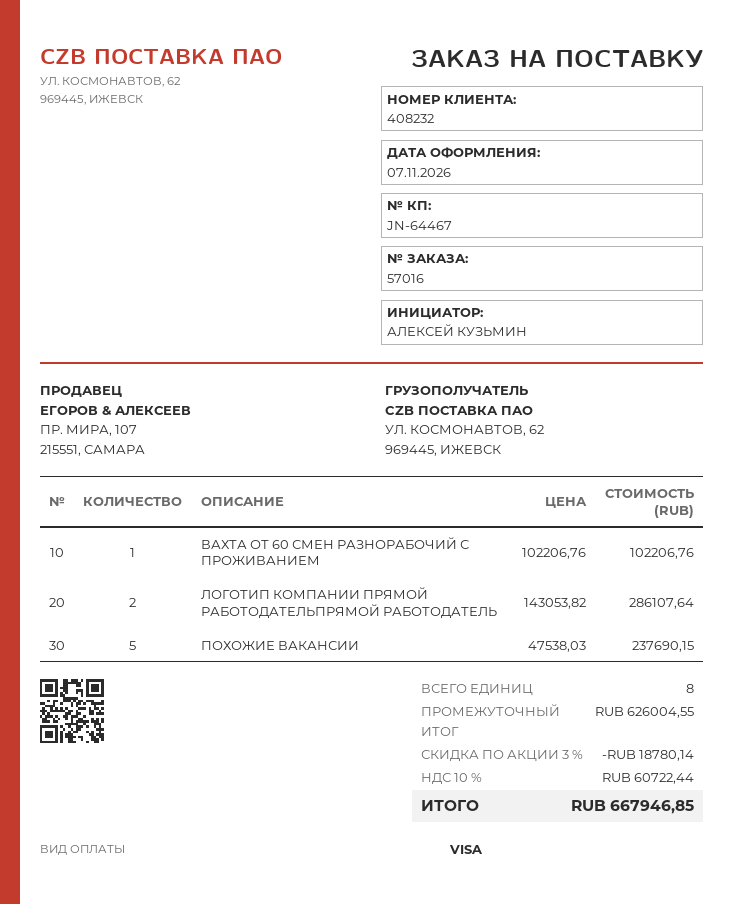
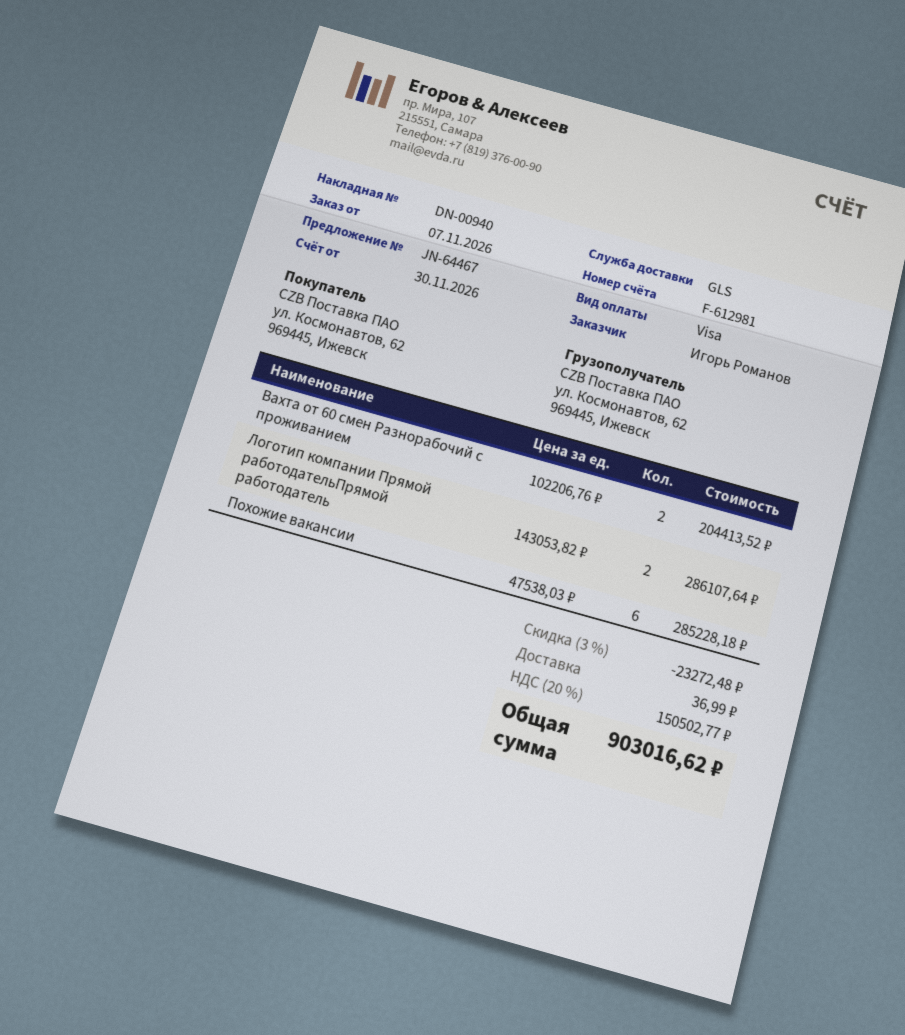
ordered by: АЛЕКСЕЙ КУЗЬМИН -> Игорь Романов
ВАХТА ОТ 60 СМЕН РАЗНОРАБОЧИЙ С ПРОЖИВАНИЕМ: 1 x 102206.76 = 102206.76 -> 2 x 102206.76 = 204413.52
ПОХОЖИЕ ВАКАНСИИ: 5 x 47538.03 = 237690.15 -> 6 x 47538.03 = 285228.18
discount: 3% = 18780.14 -> 3% = 23272.48
shipping: none -> 36.99
tax: 10% = 60722.44 -> 20% = 150502.77
total: 667946.85 -> 903016.62

